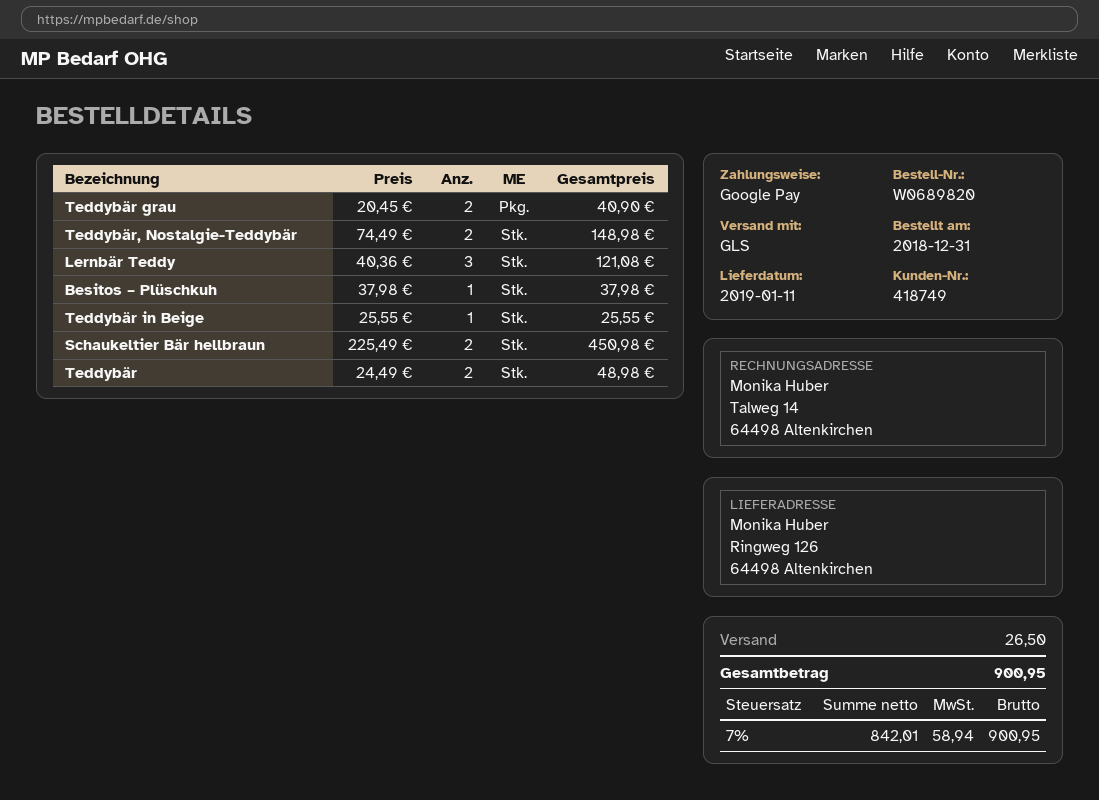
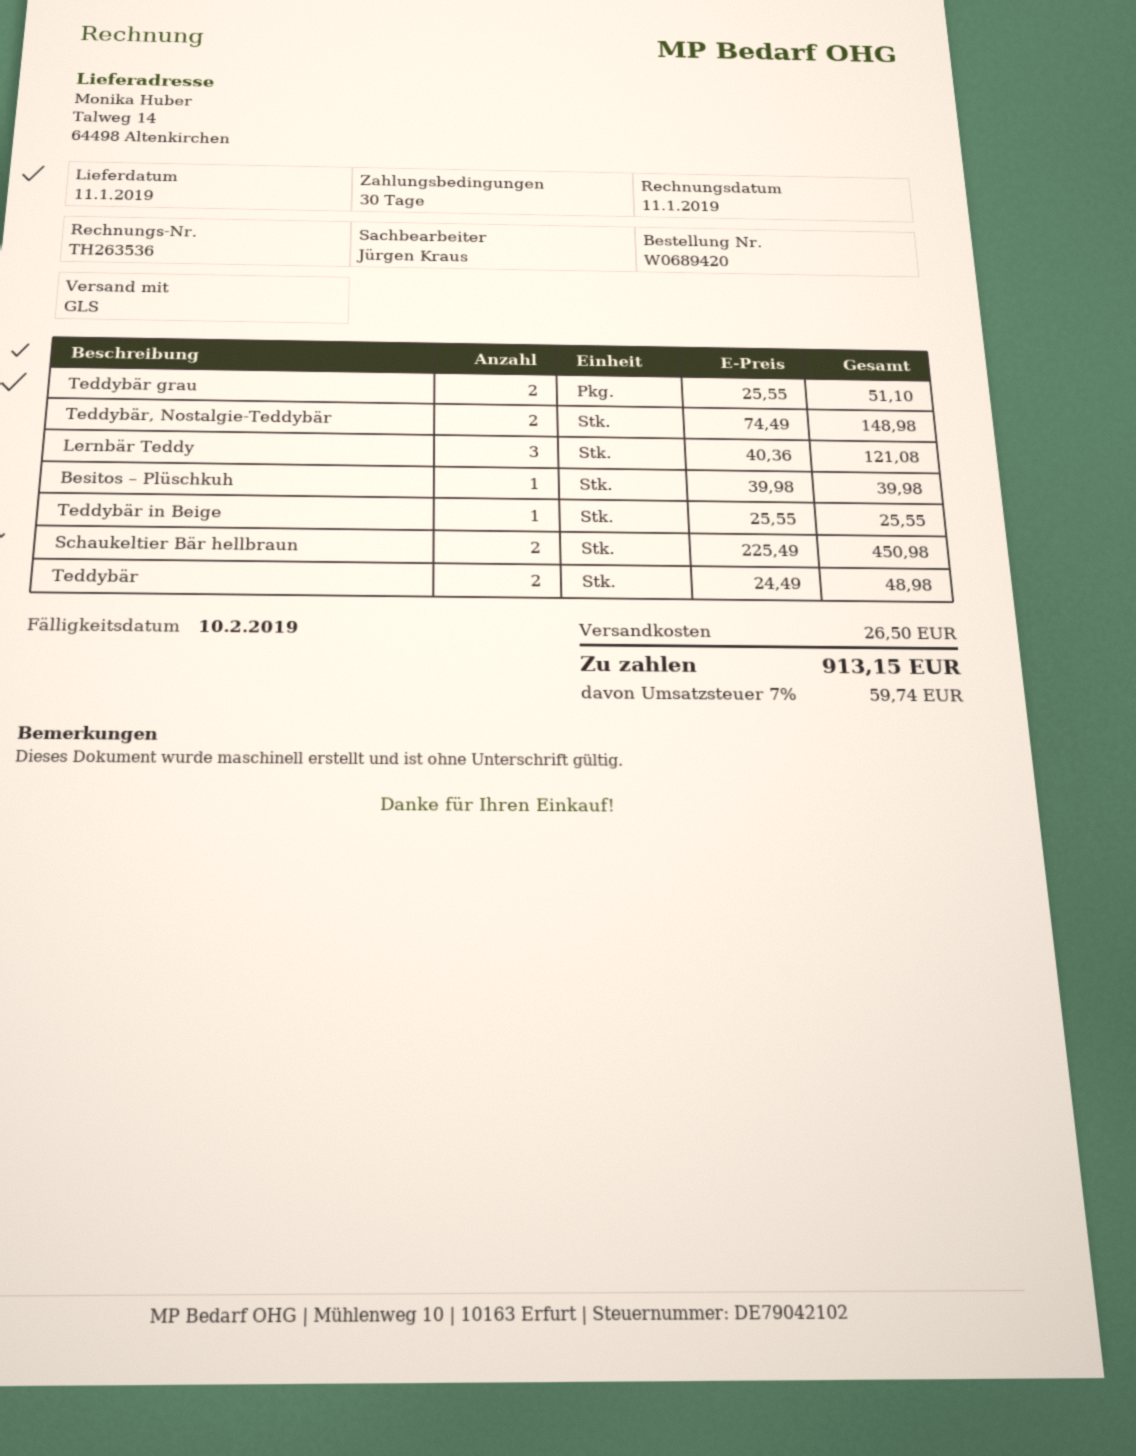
order number: W0689820 -> W0689420
ship to: Ringweg 126, 64498 Altenkirchen -> Talweg 14, 64498 Altenkirchen
Teddybär grau: 2 x 20.45 = 40.90 -> 2 x 25.55 = 51.10
Besitos – Plüschkuh: 1 x 37.98 = 37.98 -> 1 x 39.98 = 39.98
tax: 7% = 58.94 -> 7% = 59.74
total: 900.95 -> 913.15

